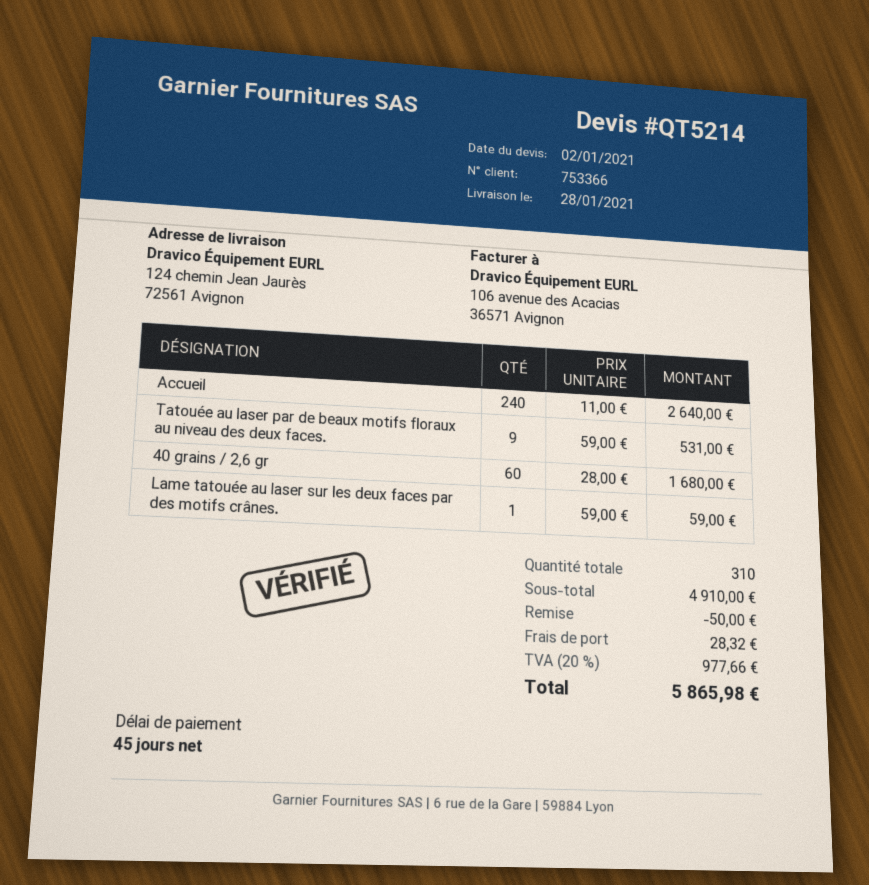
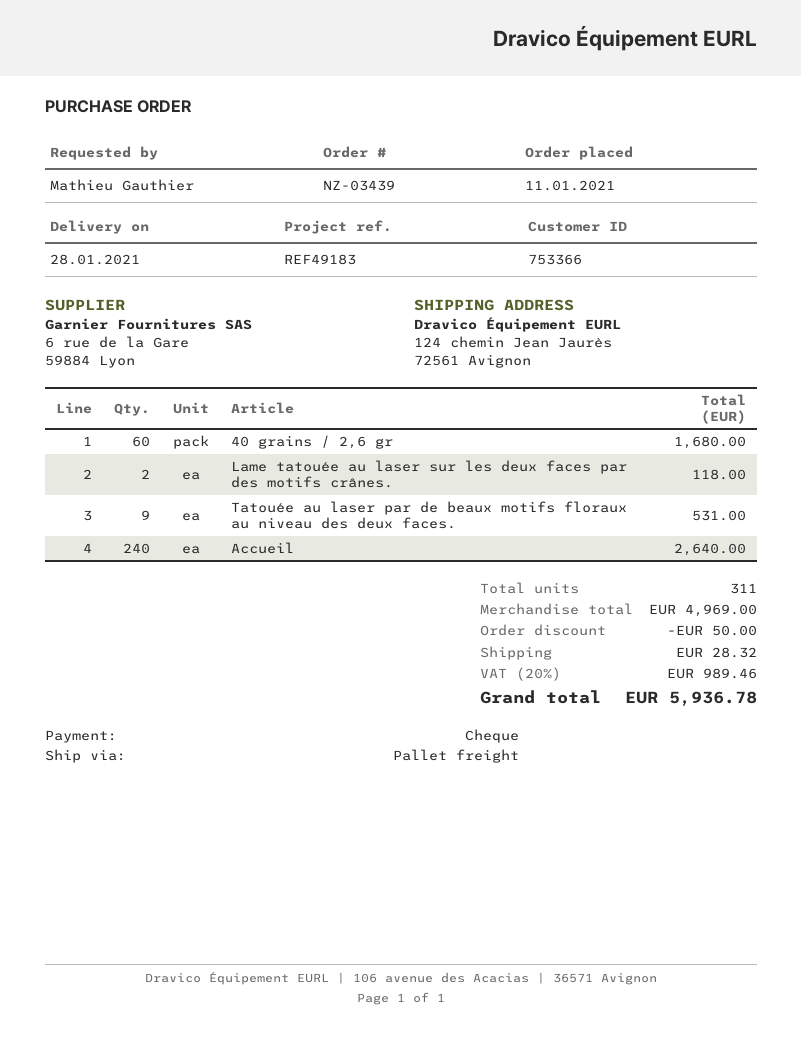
Lame tatouée au laser sur les deux faces par des motifs crânes.: 1 for 59.00 -> 2 for 118.00
total quantity: 310 -> 311
subtotal: 4910.00 -> 4969.00
tax: 20% = 977.66 -> 20% = 989.46
total: 5865.98 -> 5936.78

